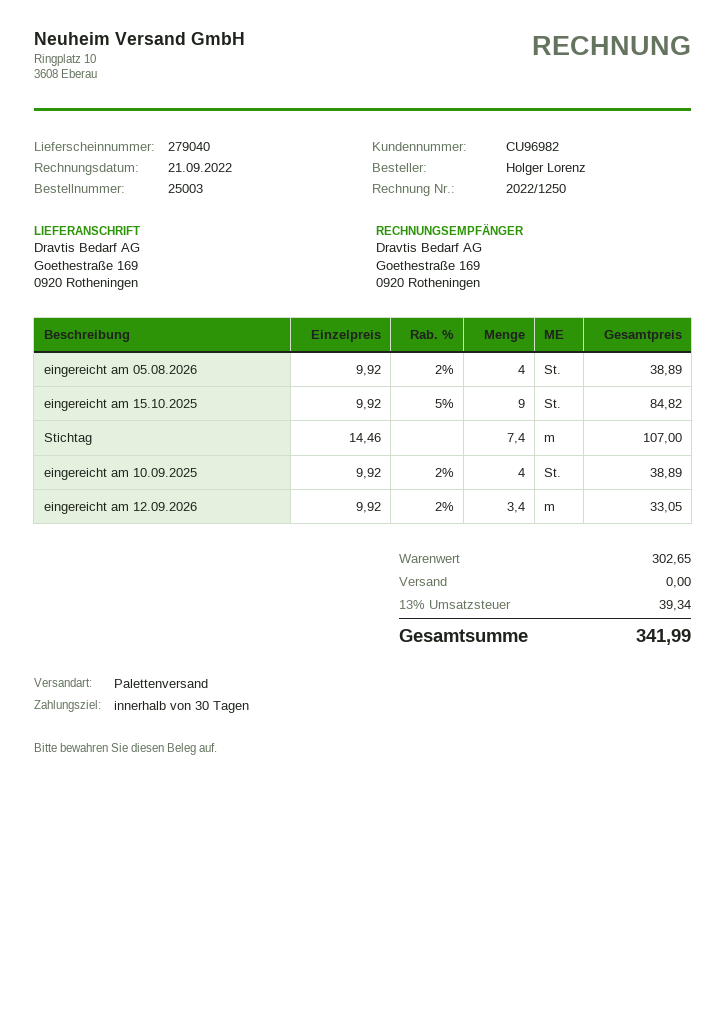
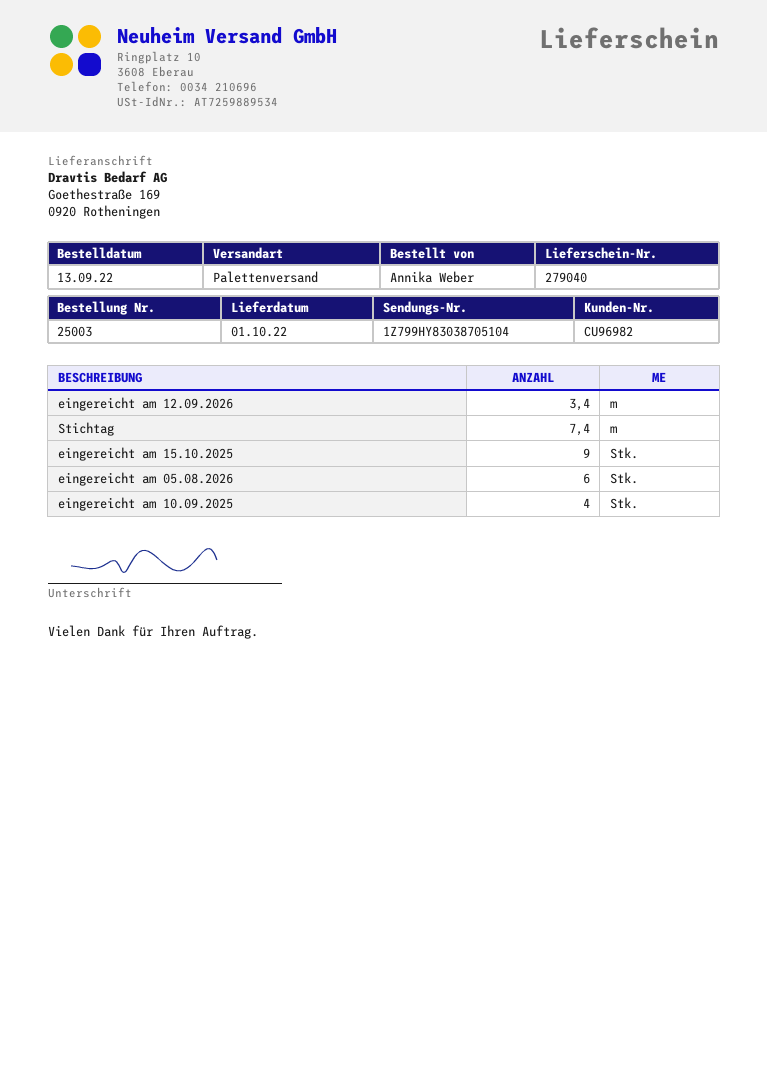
ordered by: Holger Lorenz -> Annika Weber
eingereicht am 05.08.2026: 4 -> 6

